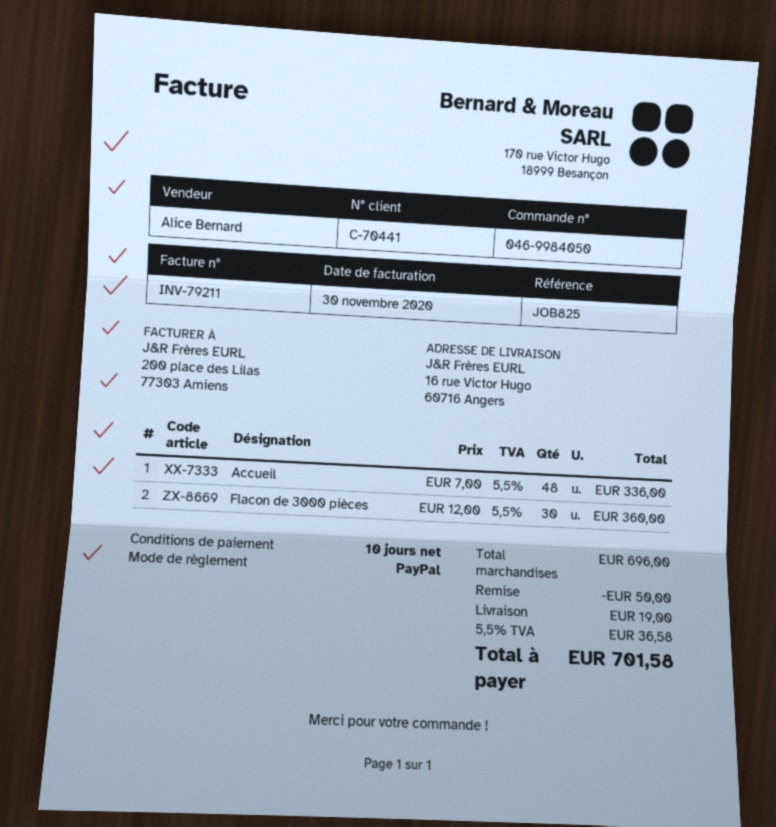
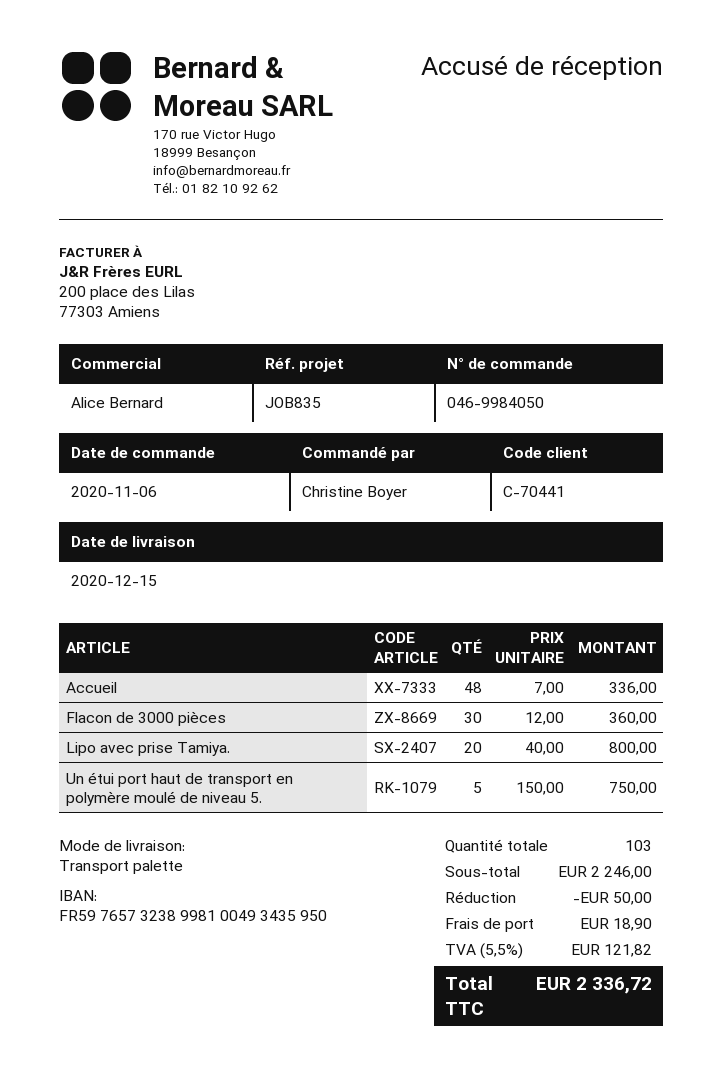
reference: JOB825 -> JOB835
Lipo avec prise Tamiya.: none -> 20 x 40.00 = 800.00
Un étui port haut de transport en polymère moulé de niveau 5.: none -> 5 x 150.00 = 750.00
subtotal: 696.00 -> 2246.00
shipping: 19.00 -> 18.90
tax: 5.5% = 36.58 -> 5.5% = 121.82
total: 701.58 -> 2336.72

